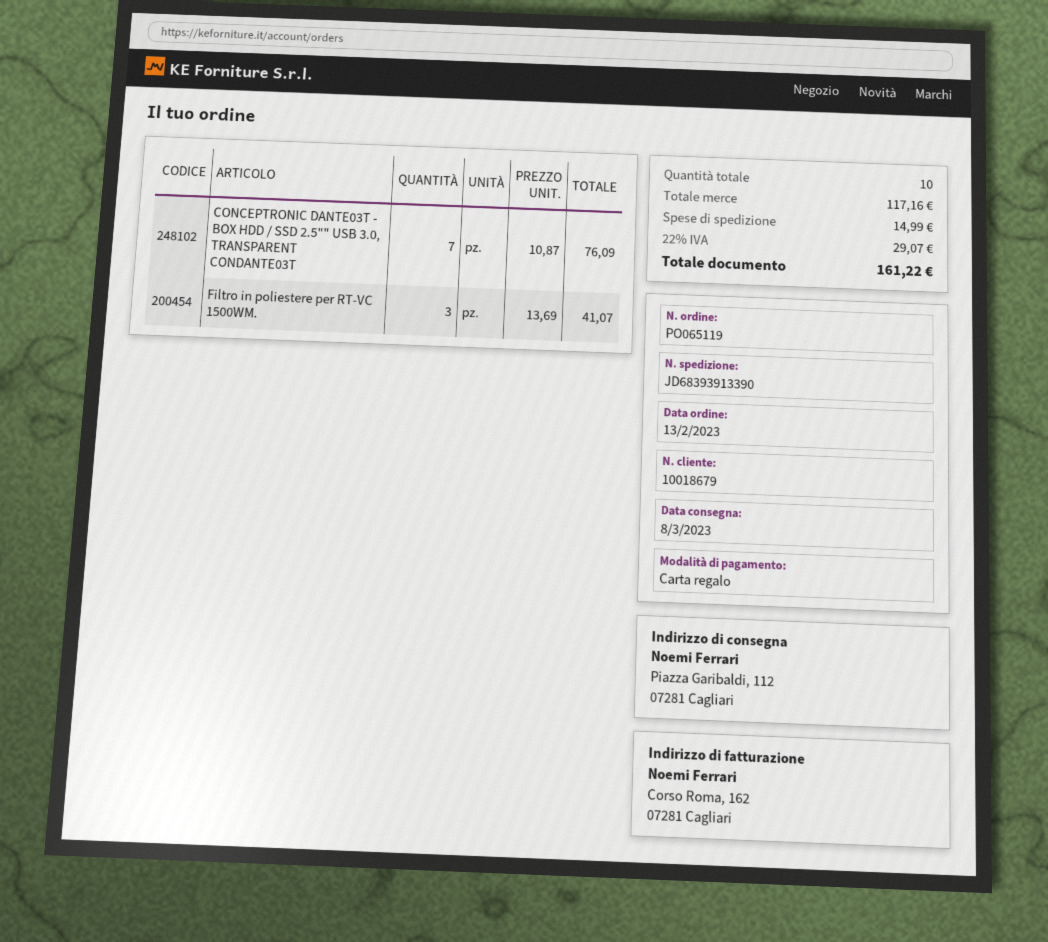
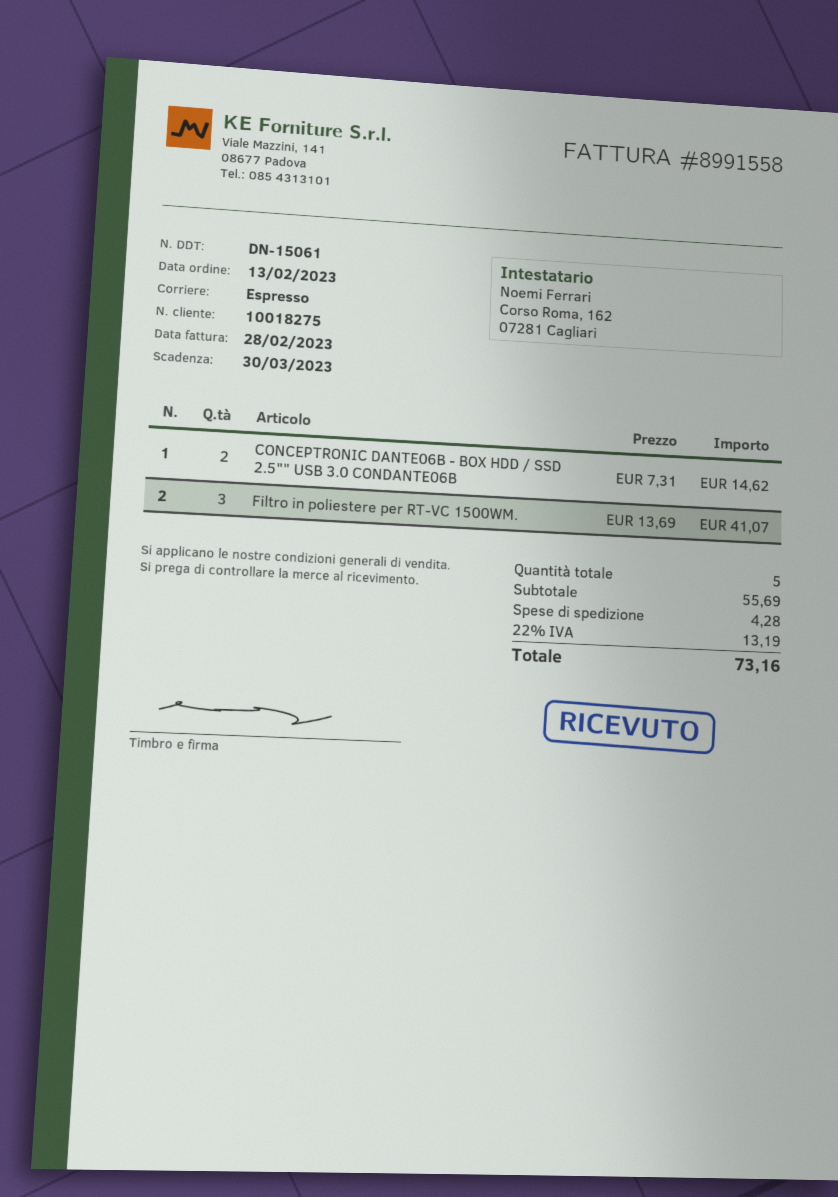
customer number: 10018679 -> 10018275
CONCEPTRONIC DANTE03T - BOX HDD / SSD 2.5"" USB 3.0, TRANSPARENT CONDANTE03T: 7 x 10.87 = 76.09 -> none
CONCEPTRONIC DANTE06B - BOX HDD / SSD 2.5"" USB 3.0 CONDANTE06B: none -> 2 x 7.31 = 14.62
total quantity: 10 -> 5
subtotal: 117.16 -> 55.69
shipping: 14.99 -> 4.28
tax: 22% = 29.07 -> 22% = 13.19
total: 161.22 -> 73.16

